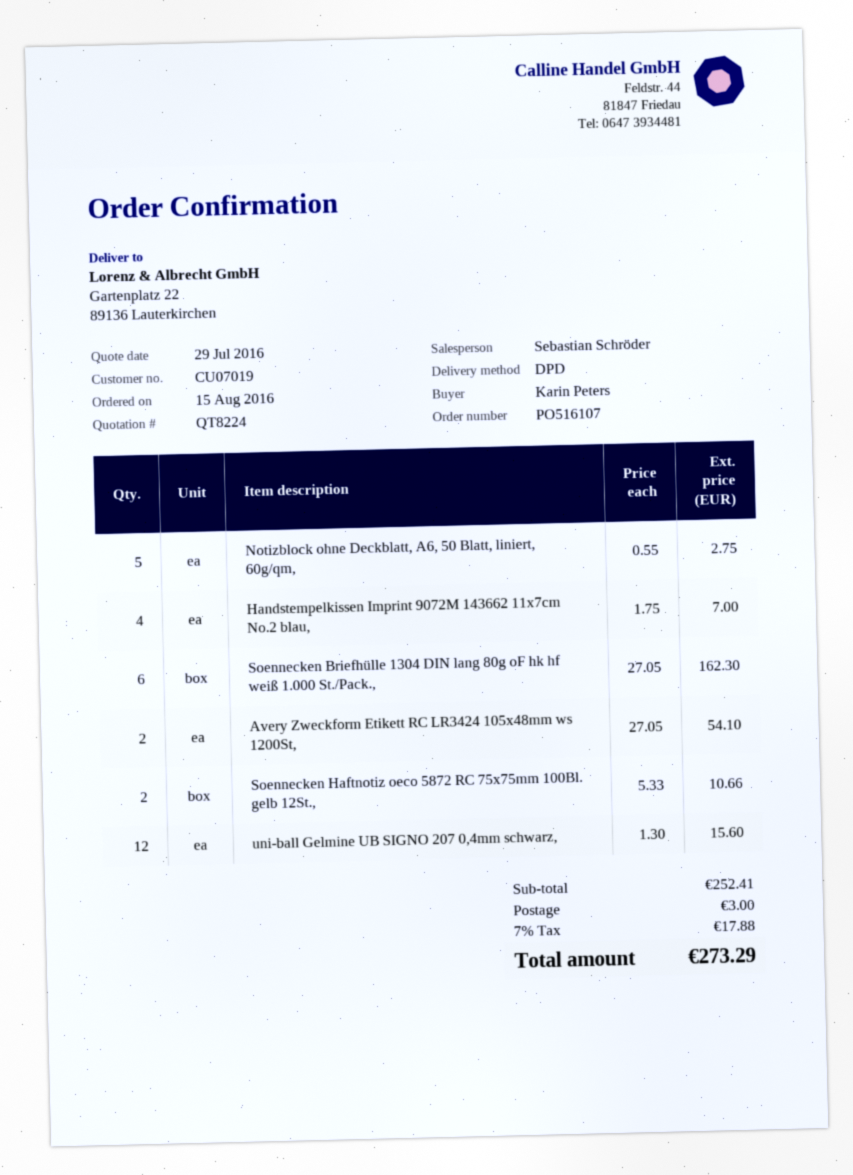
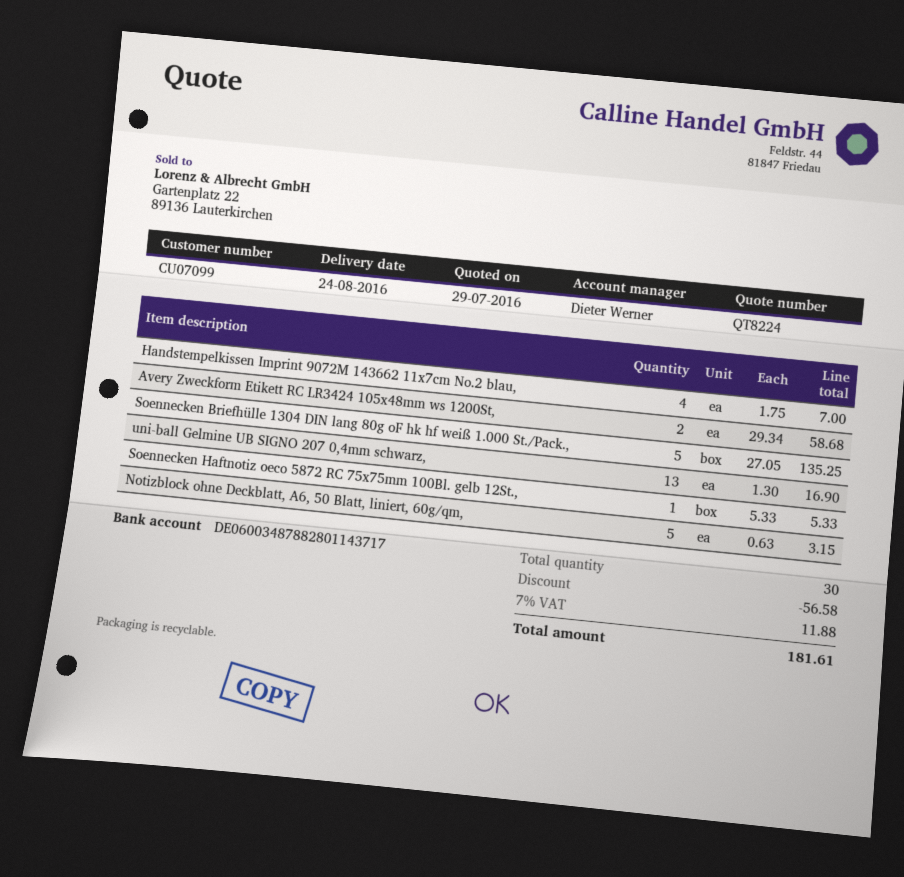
customer number: CU07019 -> CU07099
sales rep: Sebastian Schröder -> Dieter Werner
Notizblock ohne Deckblatt, A6, 50 Blatt, liniert, 60g/qm,: 5 x 0.55 = 2.75 -> 5 x 0.63 = 3.15
Soennecken Briefhülle 1304 DIN lang 80g oF hk hf weiß 1.000 St./Pack.,: 6 x 27.05 = 162.30 -> 5 x 27.05 = 135.25
Avery Zweckform Etikett RC LR3424 105x48mm ws 1200St,: 2 x 27.05 = 54.10 -> 2 x 29.34 = 58.68
Soennecken Haftnotiz oeco 5872 RC 75x75mm 100Bl. gelb 12St.,: 2 x 5.33 = 10.66 -> 1 x 5.33 = 5.33
uni-ball Gelmine UB SIGNO 207 0,4mm schwarz,: 12 x 1.30 = 15.60 -> 13 x 1.30 = 16.90
discount: none -> 56.58
shipping: 3.00 -> none
tax: 7% = 17.88 -> 7% = 11.88
total: 273.29 -> 181.61

